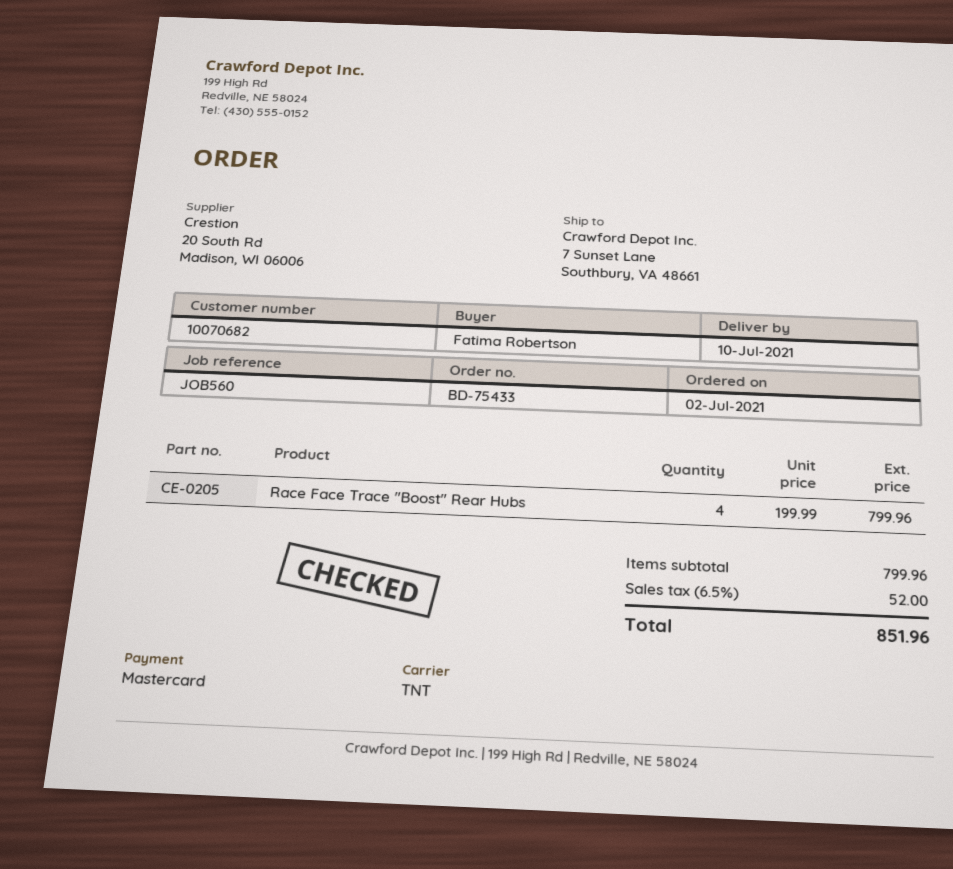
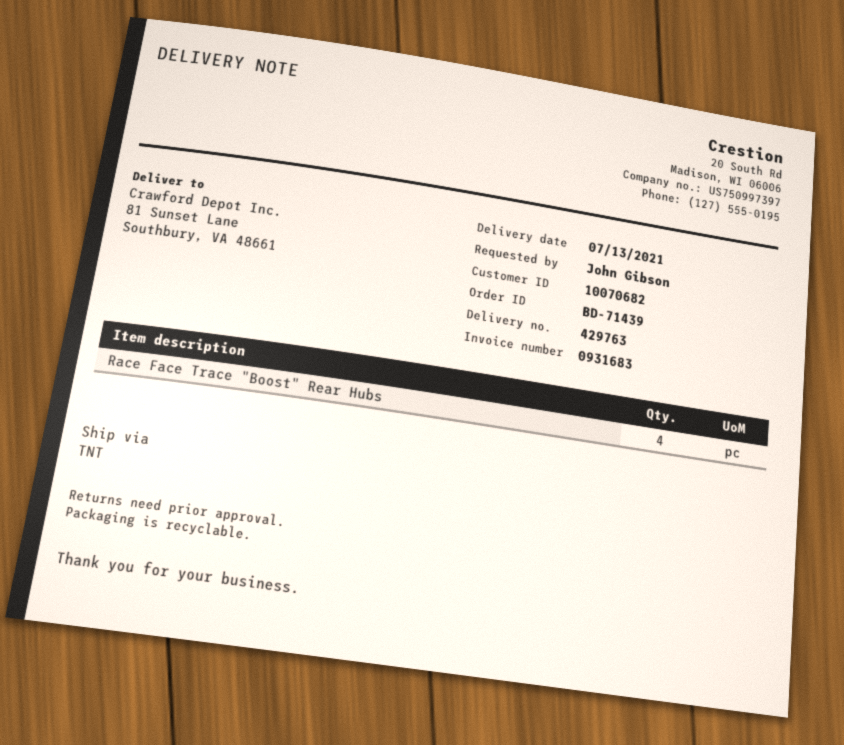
order number: BD-75433 -> BD-71439
delivery date: 2021-07-10 -> 2021-07-13
ordered by: Fatima Robertson -> John Gibson
ship to: 7 Sunset Lane, Southbury, VA 48661 -> 81 Sunset Lane, Southbury, VA 48661

